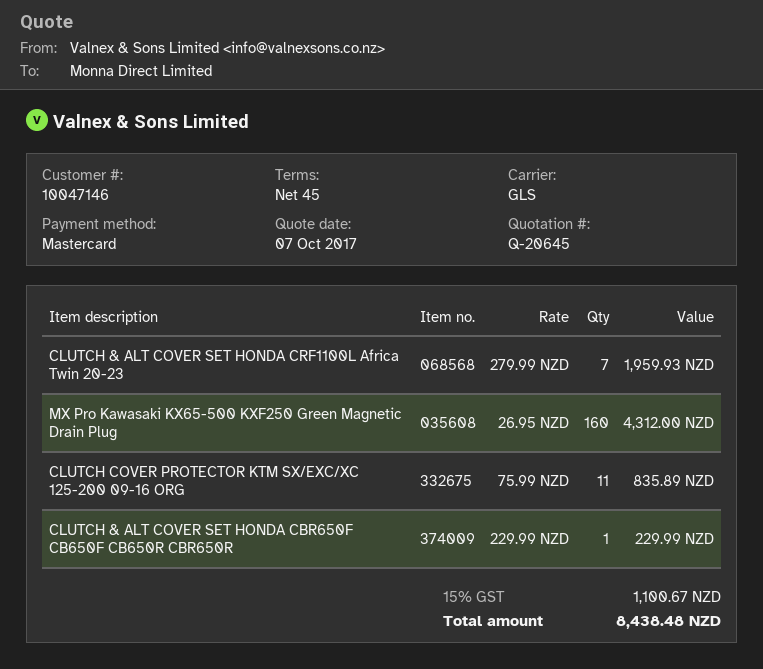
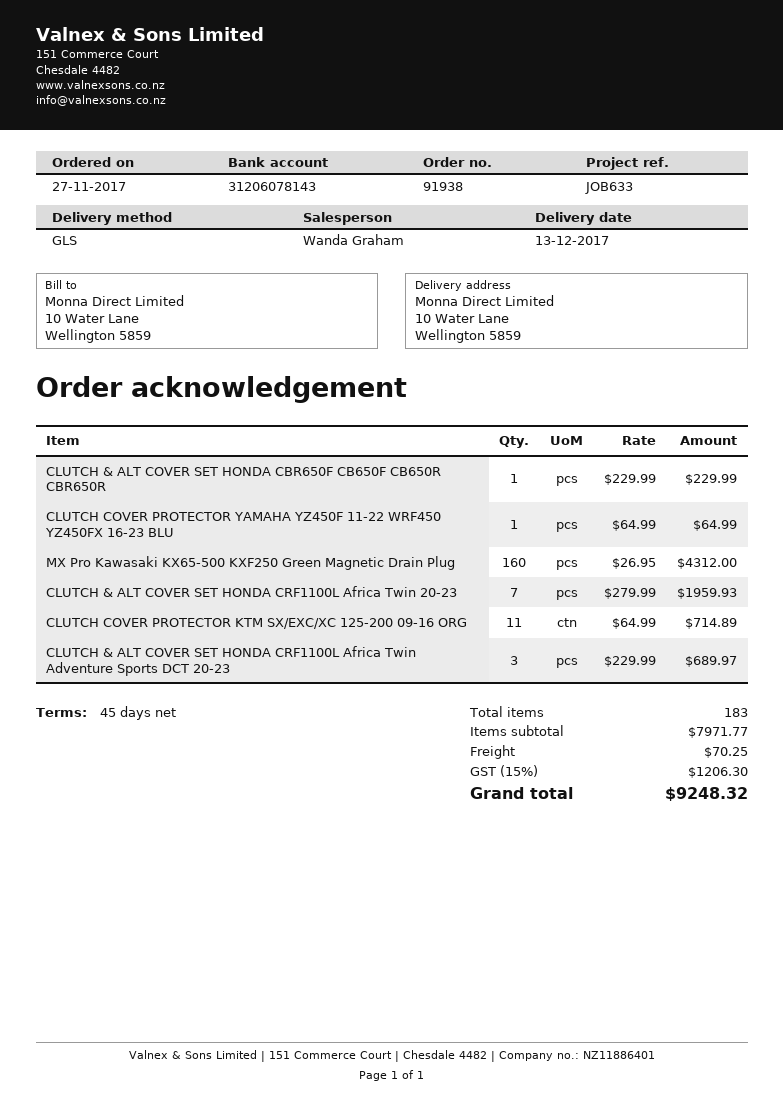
CLUTCH COVER PROTECTOR KTM SX/EXC/XC 125-200 09-16 ORG: 11 x 75.99 = 835.89 -> 11 x 64.99 = 714.89
CLUTCH COVER PROTECTOR YAMAHA YZ450F 11-22 WRF450 YZ450FX 16-23 BLU: none -> 1 x 64.99 = 64.99
CLUTCH & ALT COVER SET HONDA CRF1100L Africa Twin Adventure Sports DCT 20-23: none -> 3 x 229.99 = 689.97
shipping: none -> 70.25
tax: 15% = 1100.67 -> 15% = 1206.30
total: 8438.48 -> 9248.32

